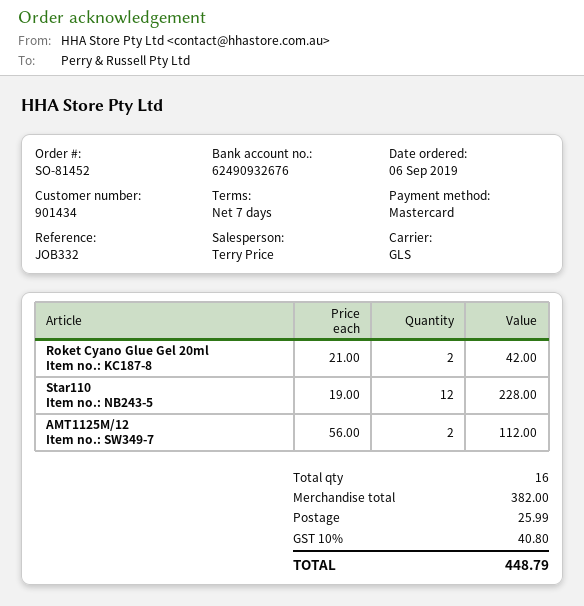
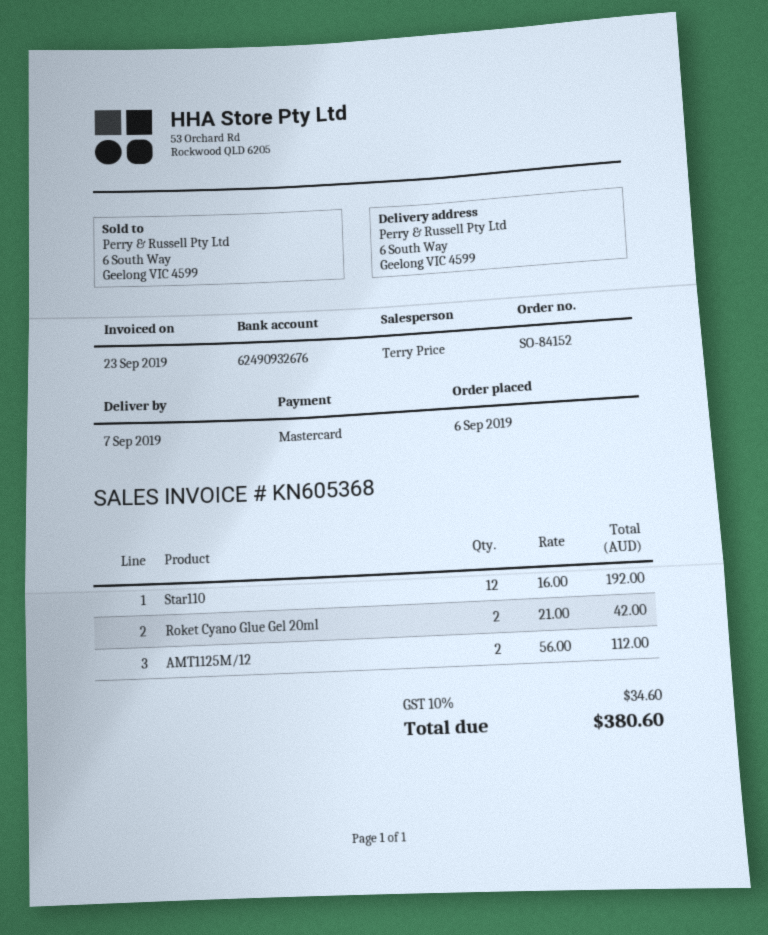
order number: SO-81452 -> SO-84152
Star110: 12 x 19.00 = 228.00 -> 12 x 16.00 = 192.00
shipping: 25.99 -> none
tax: 10% = 40.80 -> 10% = 34.60
total: 448.79 -> 380.60

